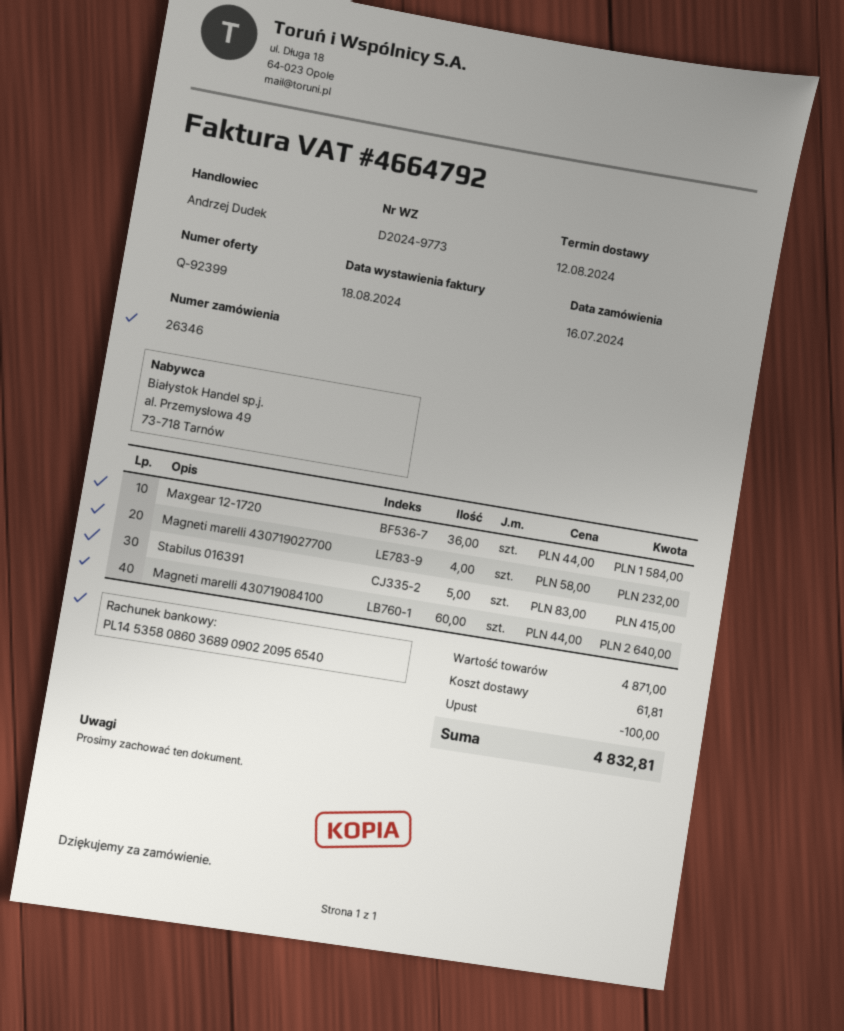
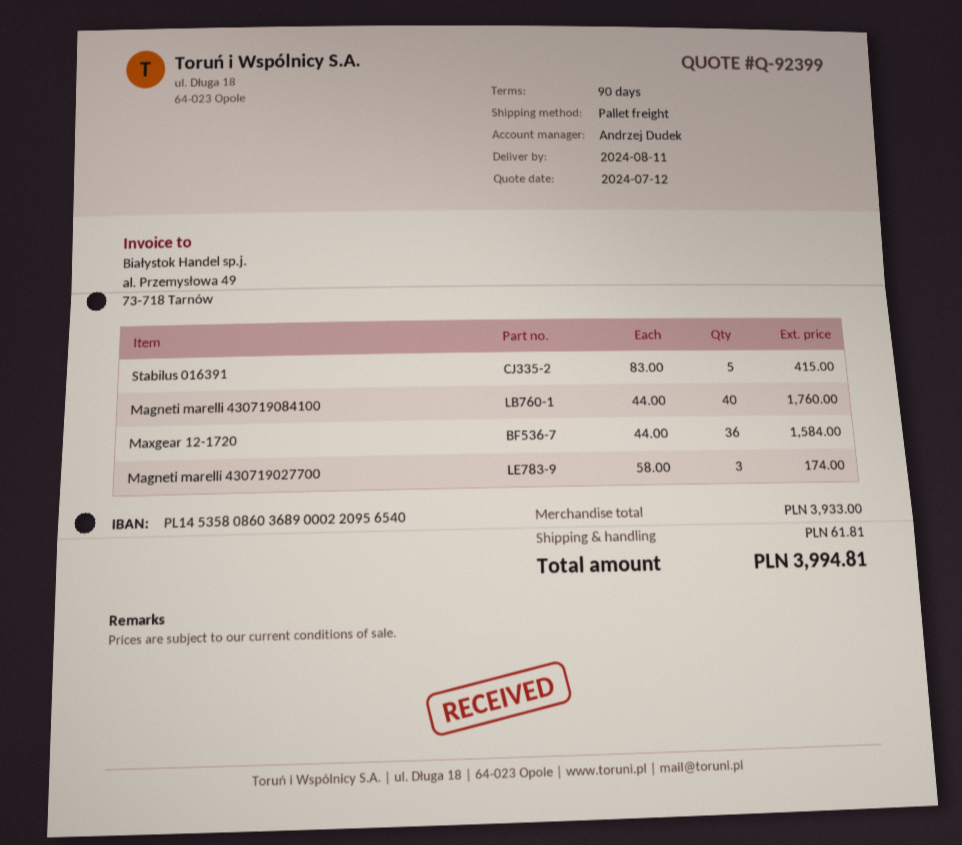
delivery date: 2024-08-12 -> 2024-08-11
bank account: PL14535808603689090220956540 -> PL14535808603689000220956540
Magneti marelli 430719027700: 4 x 58.00 = 232.00 -> 3 x 58.00 = 174.00
Magneti marelli 430719084100: 60 x 44.00 = 2640.00 -> 40 x 44.00 = 1760.00
subtotal: 4871.00 -> 3933.00
discount: 100.00 -> none
total: 4832.81 -> 3994.81

